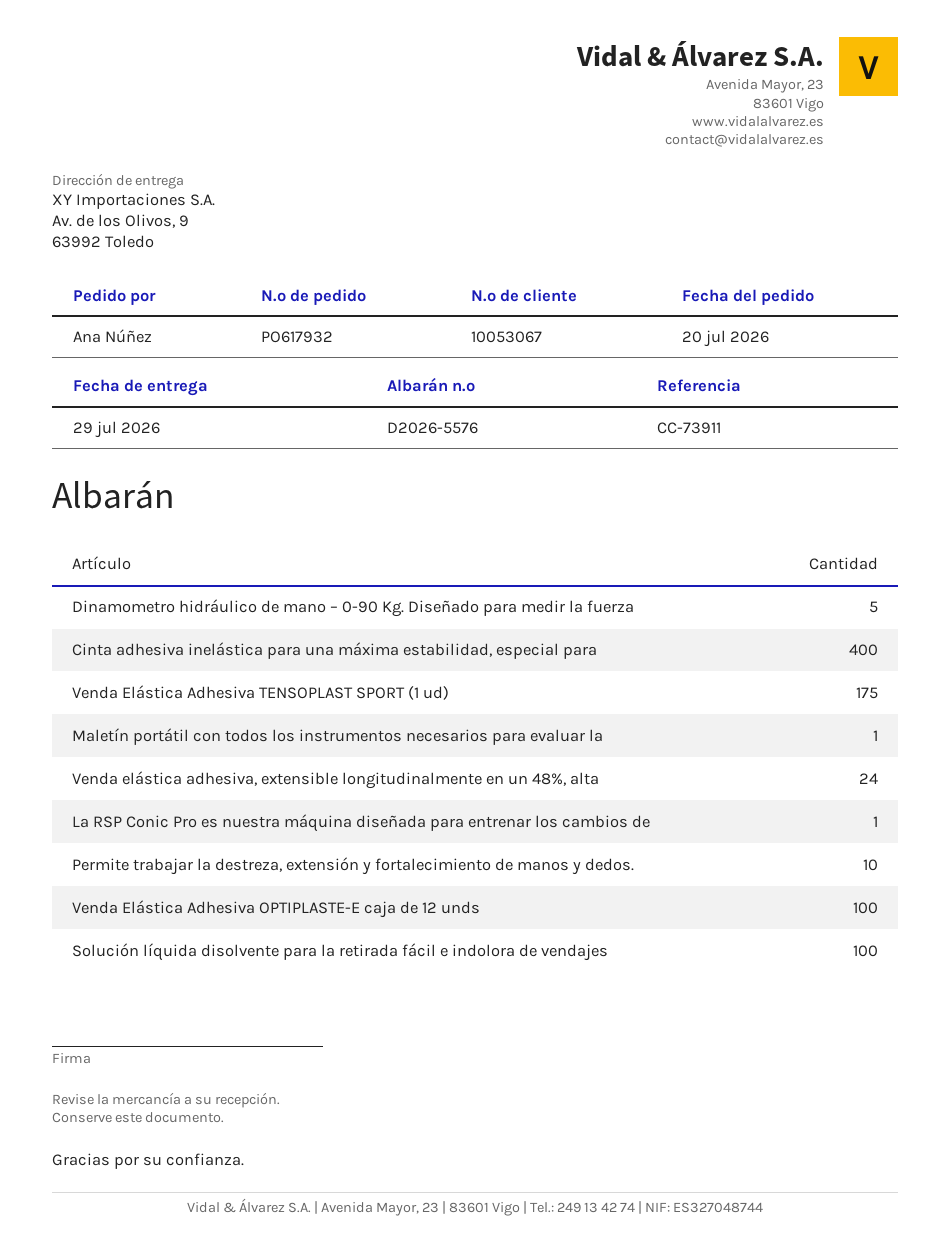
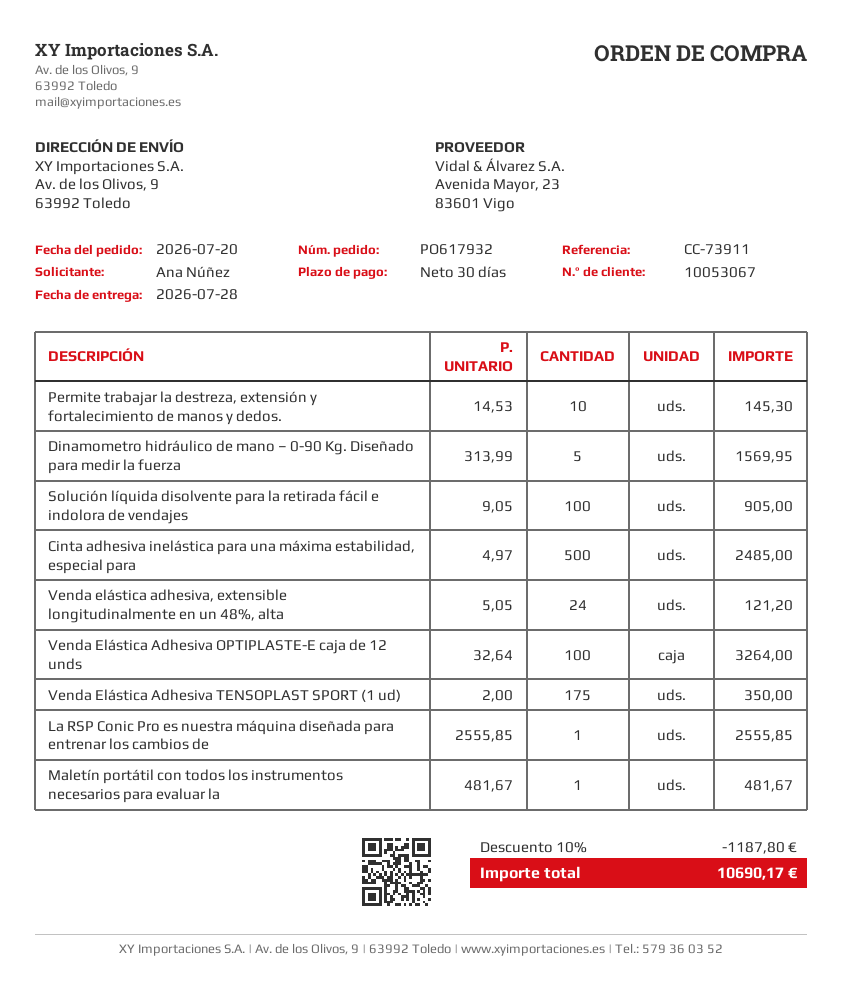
delivery date: 2026-07-29 -> 2026-07-28
Cinta adhesiva inelástica para una máxima estabilidad, especial para: 400 -> 500

